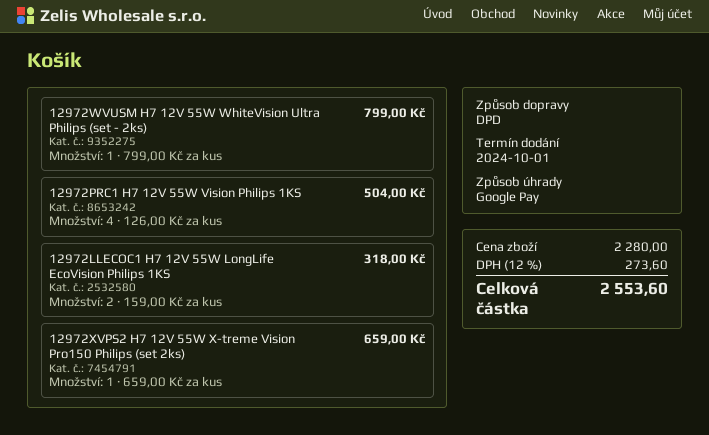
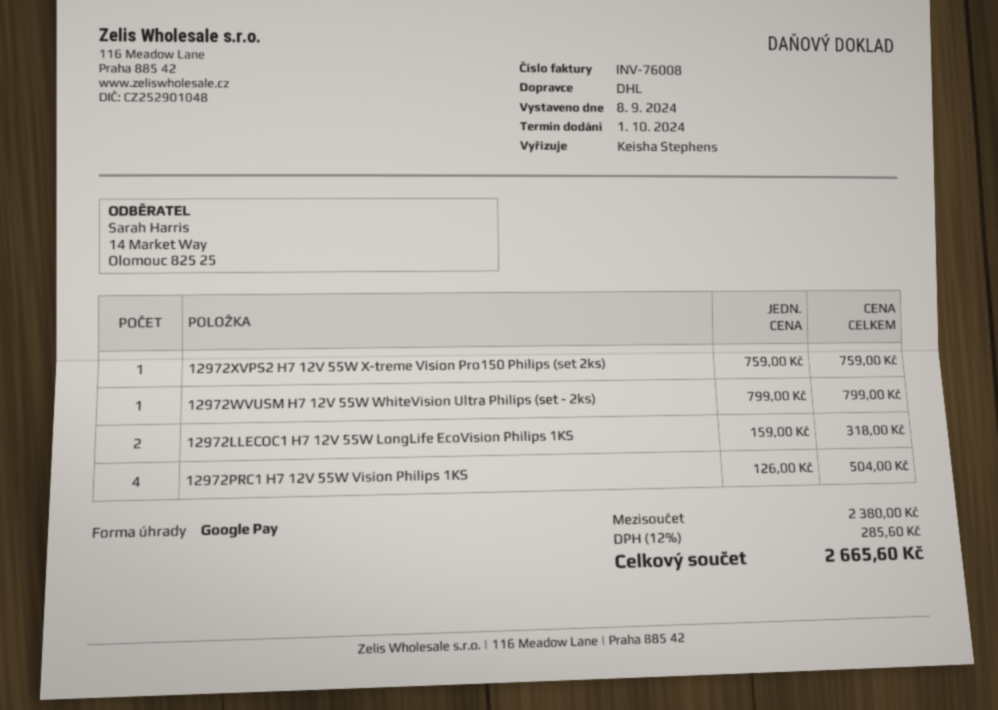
shipping method: DPD -> DHL
12972XVPS2 H7 12V 55W X-treme Vision Pro150 Philips (set 2ks): 1 x 659.00 = 659.00 -> 1 x 759.00 = 759.00
subtotal: 2280.00 -> 2380.00
tax: 12% = 273.60 -> 12% = 285.60
total: 2553.60 -> 2665.60

